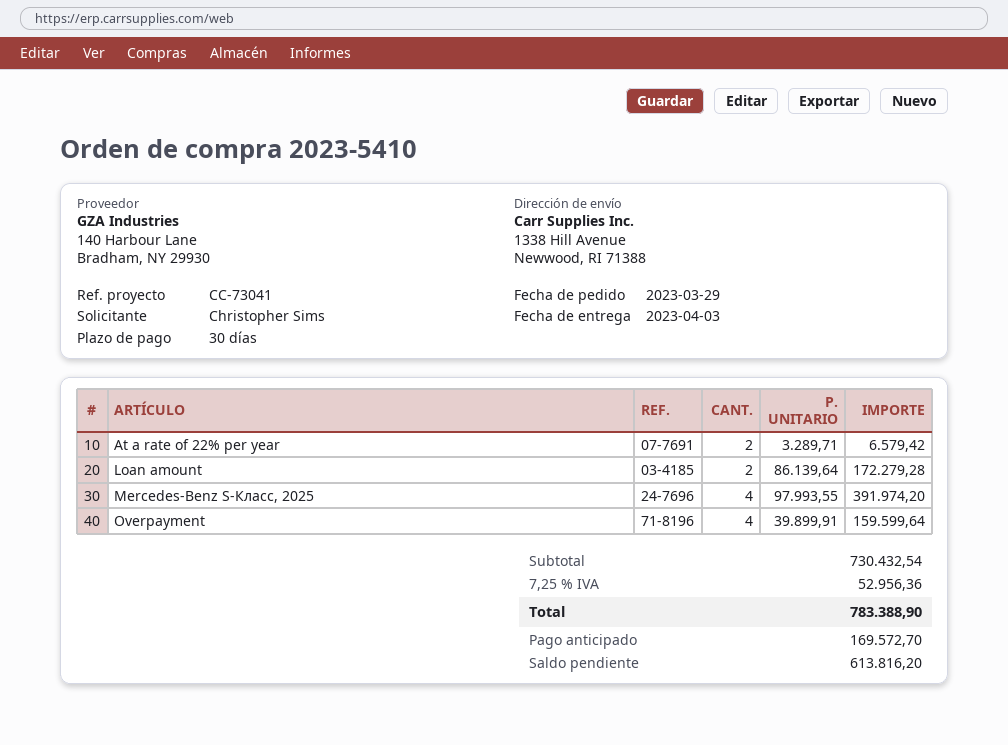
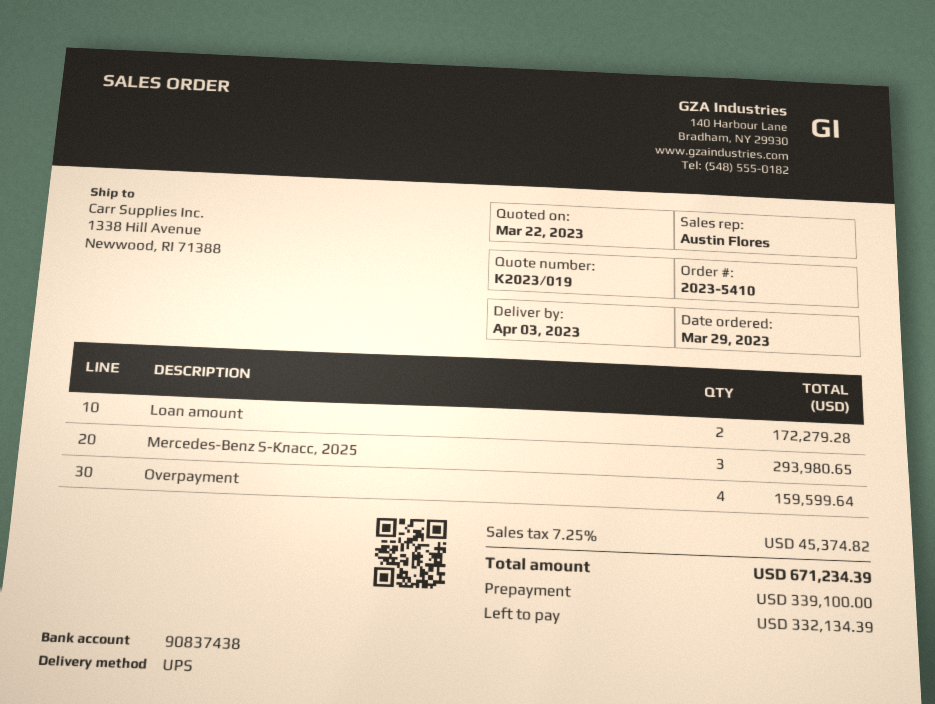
At a rate of 22% per year: 2 for 6579.42 -> none
Mercedes-Benz S-Класс, 2025: 4 for 391974.20 -> 3 for 293980.65
tax: 7.25% = 52956.36 -> 7.25% = 45374.82
total: 783388.90 -> 671234.39
deposit: 169572.70 -> 339100.00
balance: 613816.20 -> 332134.39

